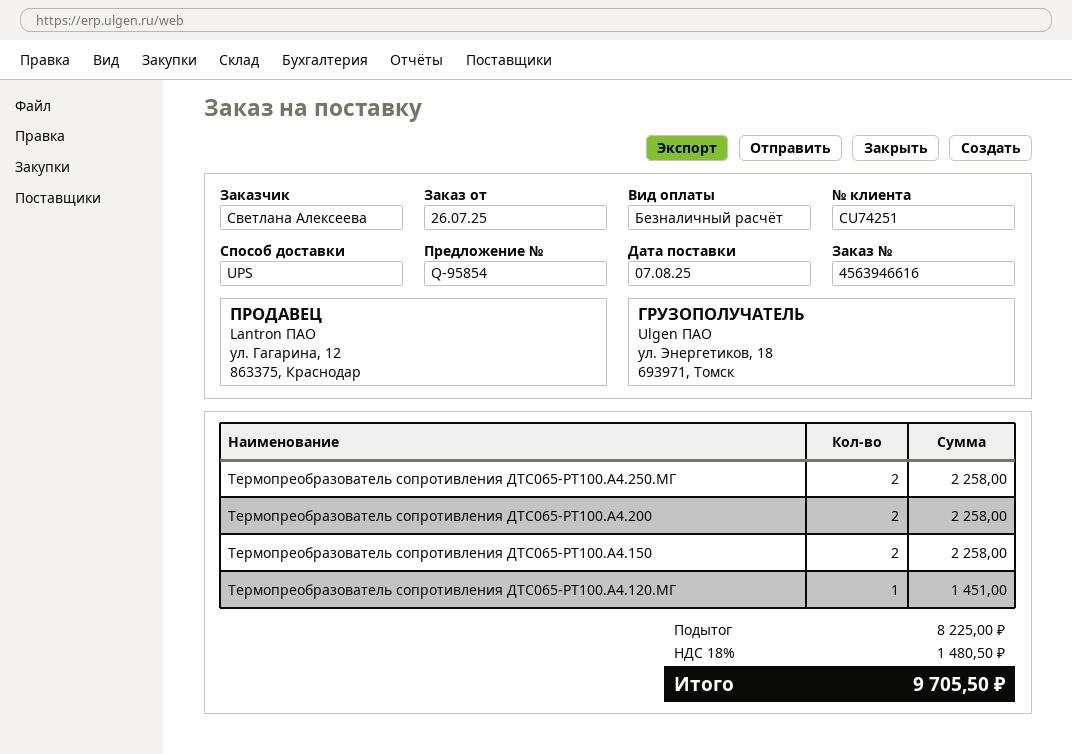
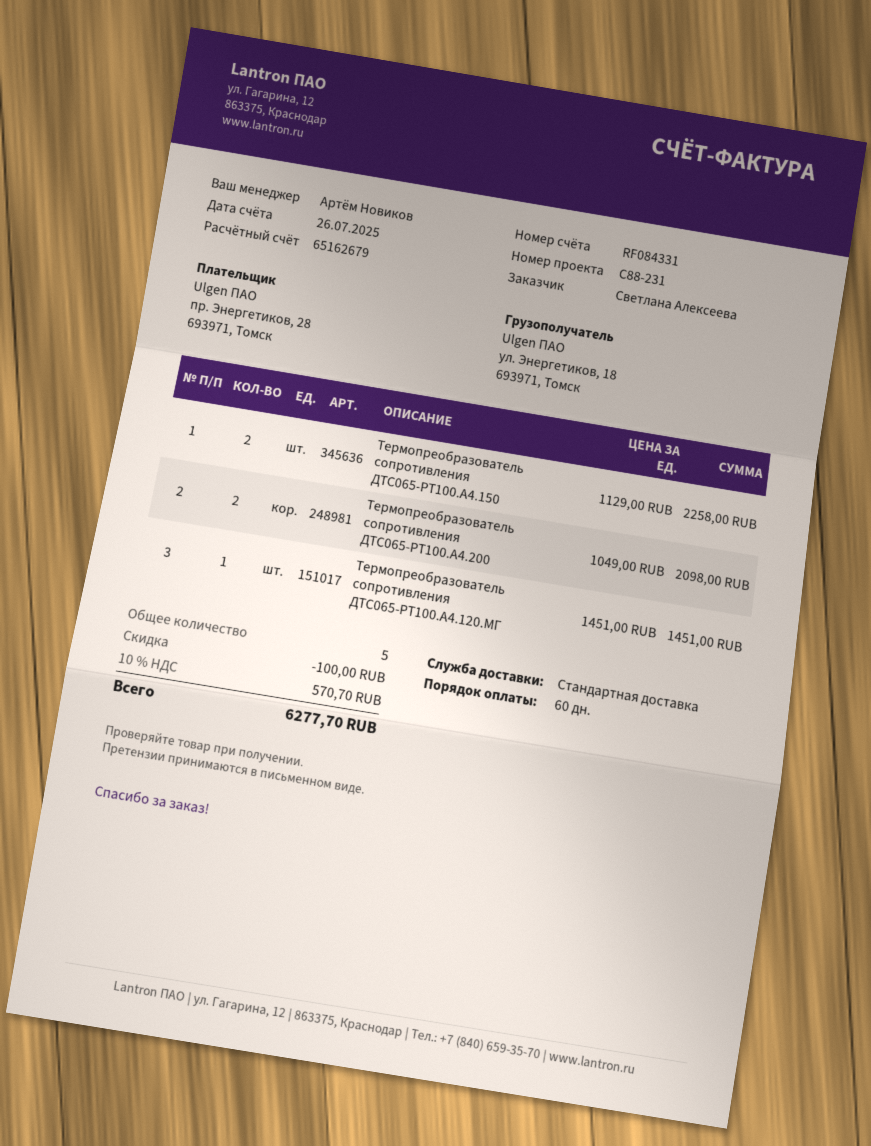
shipping method: UPS -> standard
Термопреобразователь сопротивления ДТС065-РТ100.А4.250.МГ: 2 for 2258.00 -> none
Термопреобразователь сопротивления ДТС065-РТ100.А4.200: 2 for 2258.00 -> 2 for 2098.00
discount: none -> 100.00
tax: 18% = 1480.50 -> 10% = 570.70
total: 9705.50 -> 6277.70

